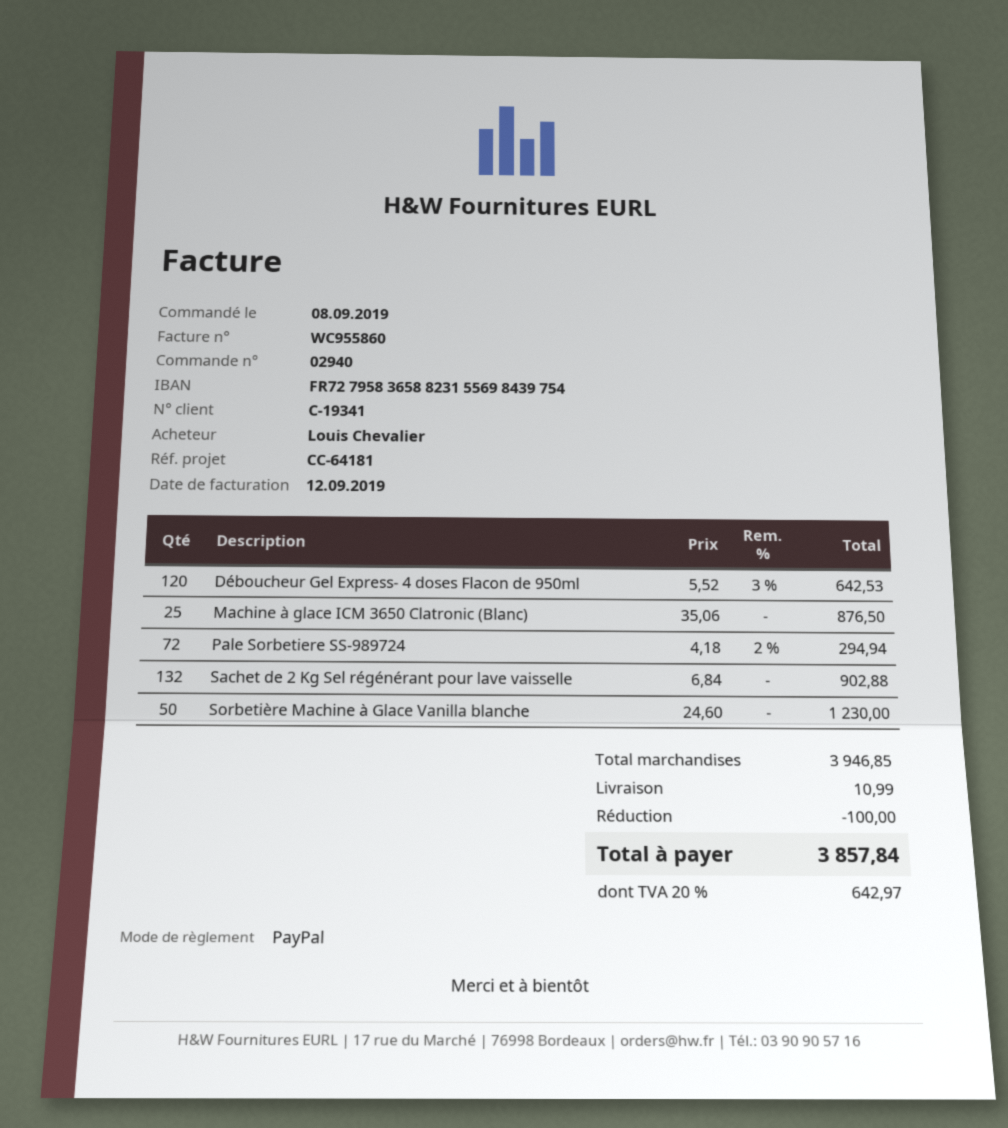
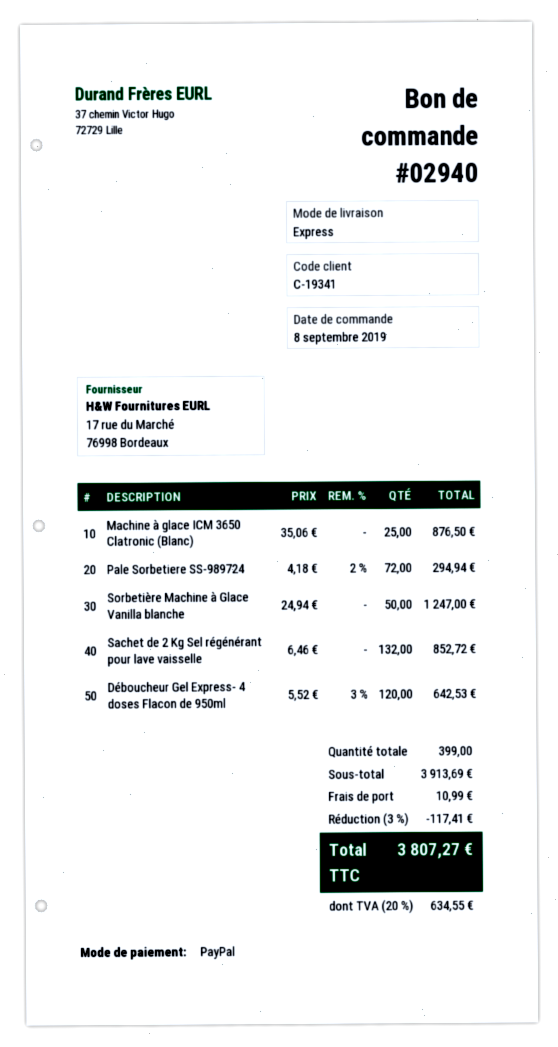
Sachet de 2 Kg Sel régénérant pour lave vaisselle: 132 x 6.84 = 902.88 -> 132 x 6.46 = 852.72
Sorbetière Machine à Glace Vanilla blanche: 50 x 24.60 = 1230.00 -> 50 x 24.94 = 1247.00
subtotal: 3946.85 -> 3913.69
discount: 100.00 -> 117.41
tax: 20% = 642.97 -> 20% = 634.55
total: 3857.84 -> 3807.27

